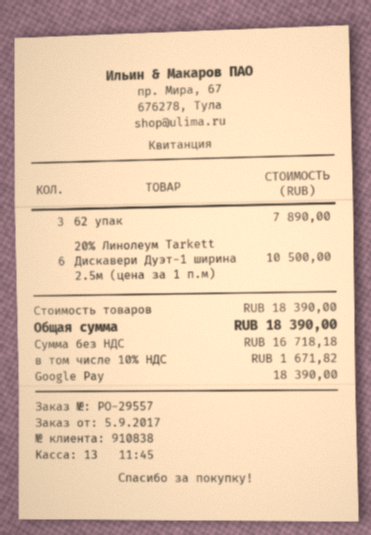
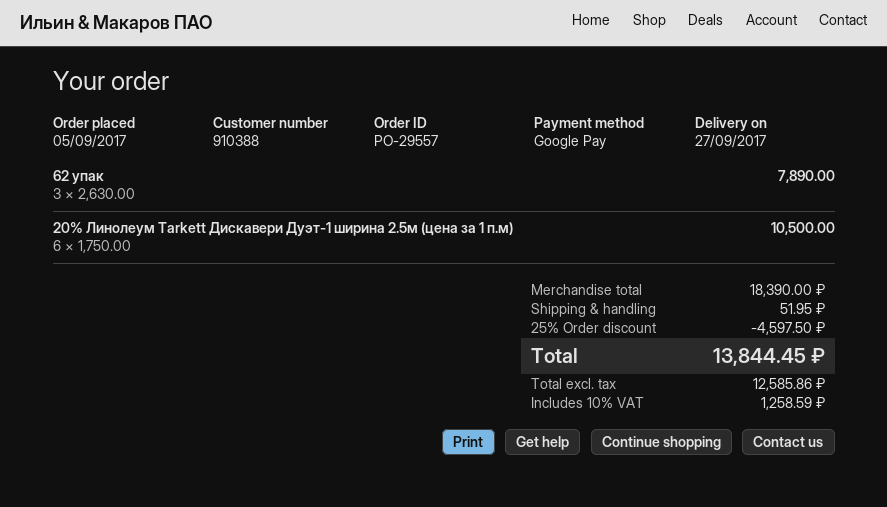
customer number: 910838 -> 910388
discount: none -> 25% = 4597.50
shipping: none -> 51.95
net: 16718.18 -> 12585.86
tax: 10% = 1671.82 -> 10% = 1258.59
total: 18390.00 -> 13844.45

